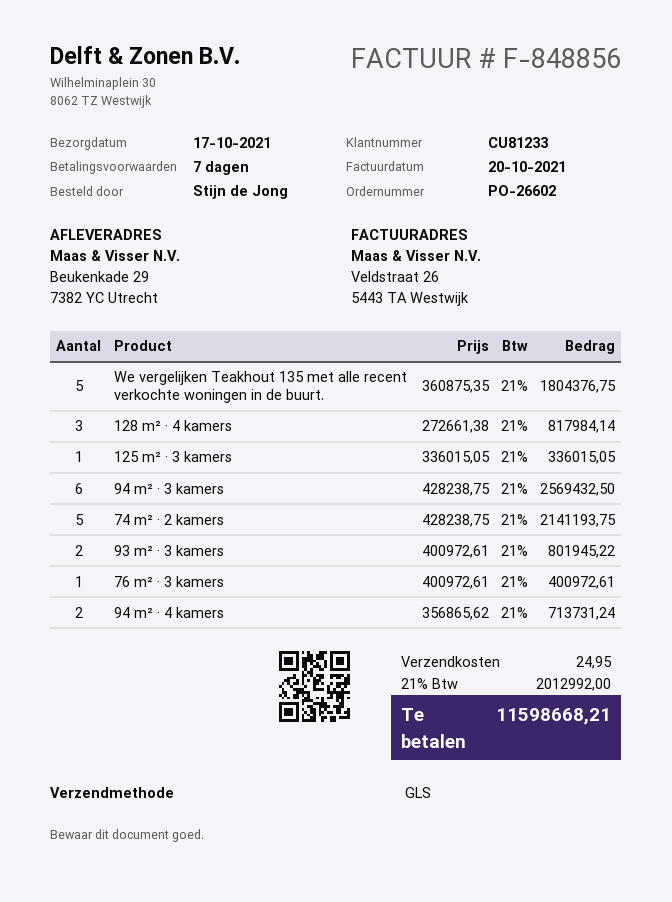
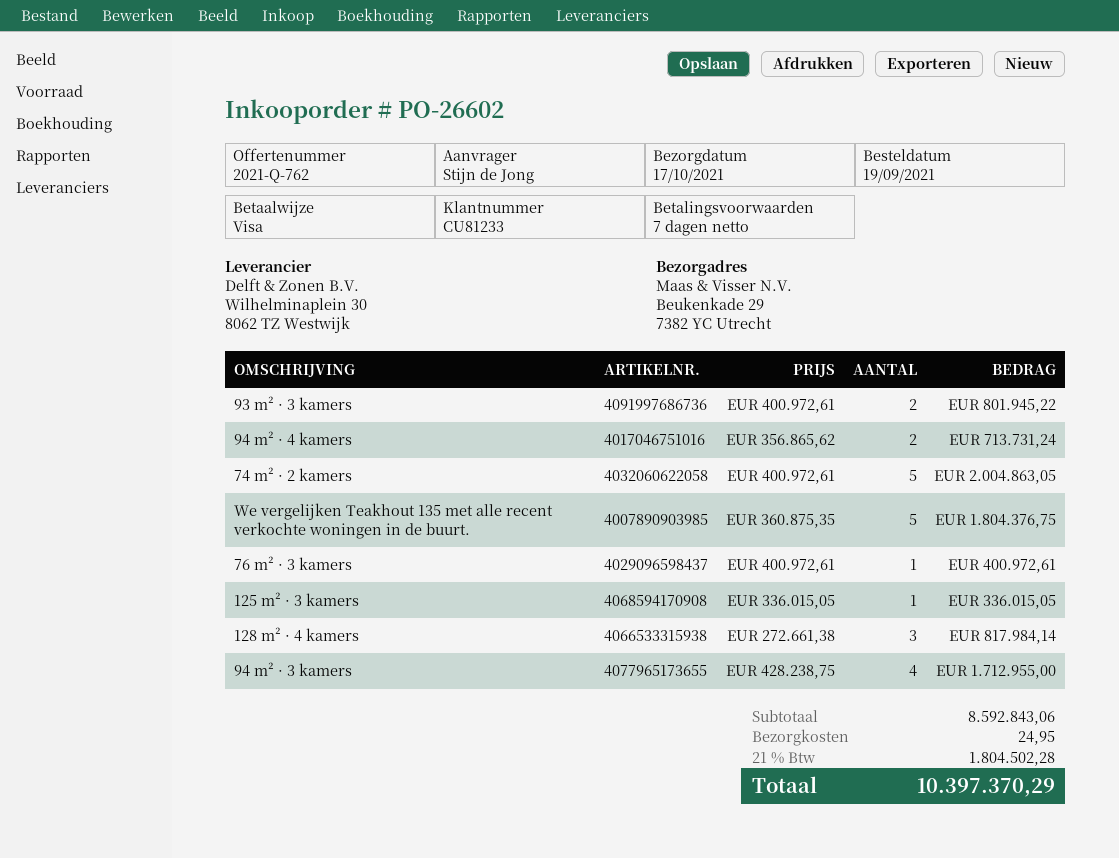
94 m² · 3 kamers: 6 x 428238.75 = 2569432.50 -> 4 x 428238.75 = 1712955.00
74 m² · 2 kamers: 5 x 428238.75 = 2141193.75 -> 5 x 400972.61 = 2004863.05
tax: 21% = 2012992.00 -> 21% = 1804502.28
total: 11598668.21 -> 10397370.29

